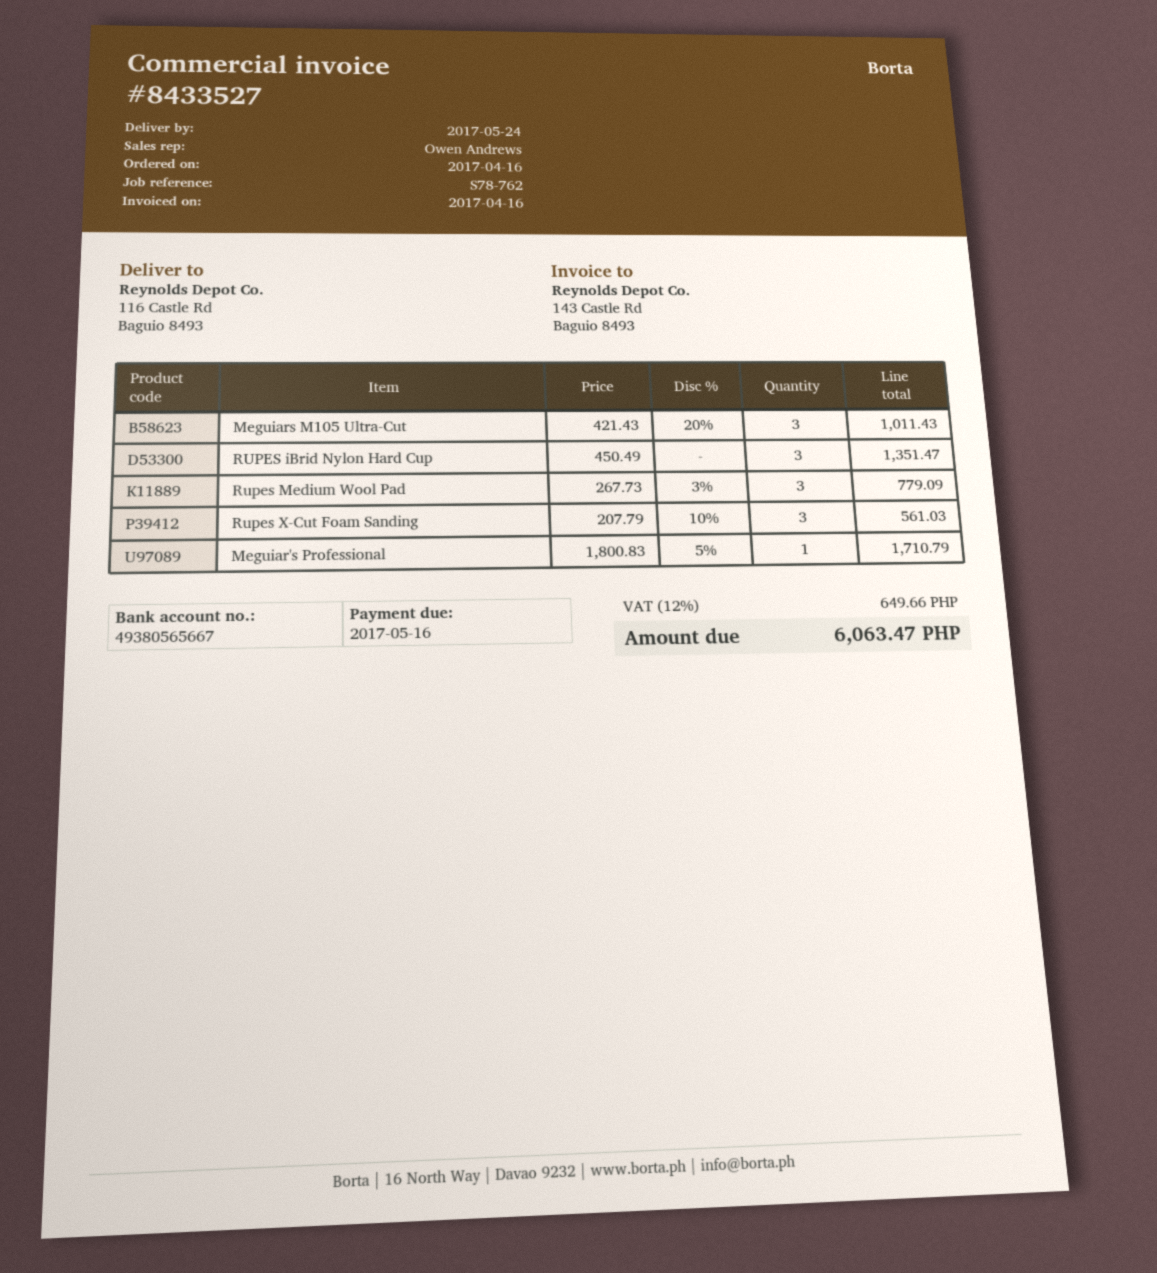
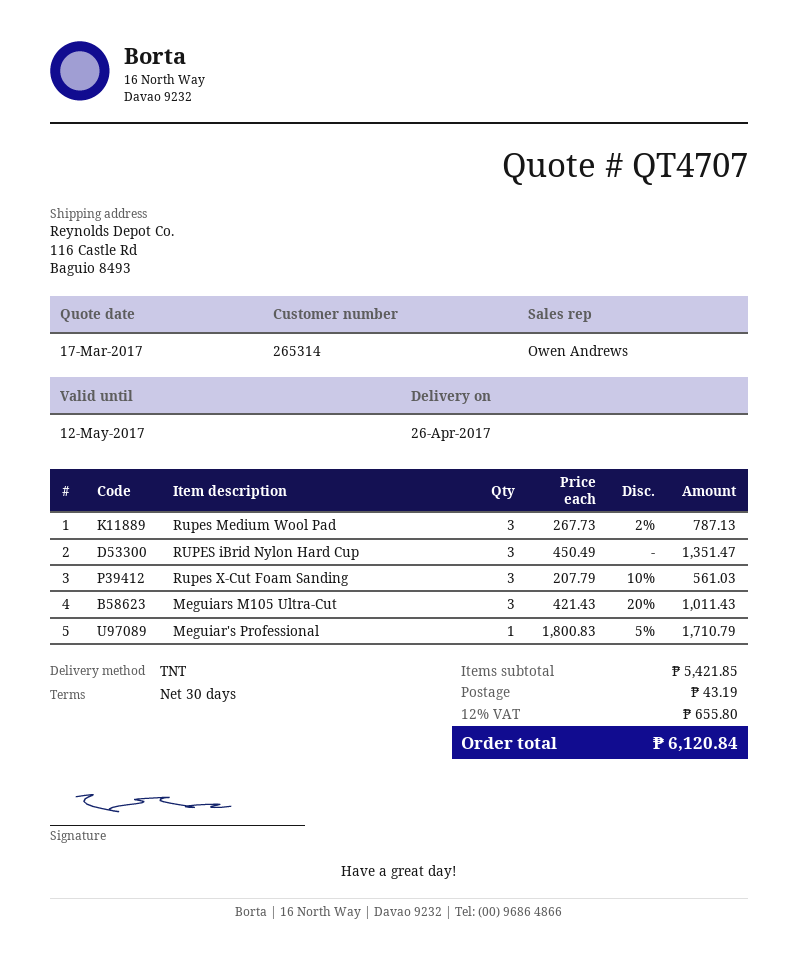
delivery date: 2017-05-24 -> 2017-04-26
Rupes Medium Wool Pad: 3 x 267.73 - 3% = 779.09 -> 3 x 267.73 - 2% = 787.13
shipping: none -> 43.19
tax: 12% = 649.66 -> 12% = 655.80
total: 6063.47 -> 6120.84

